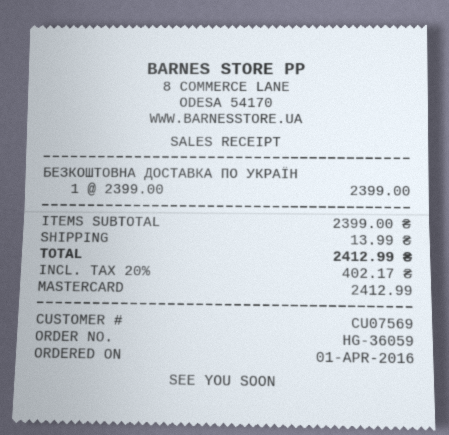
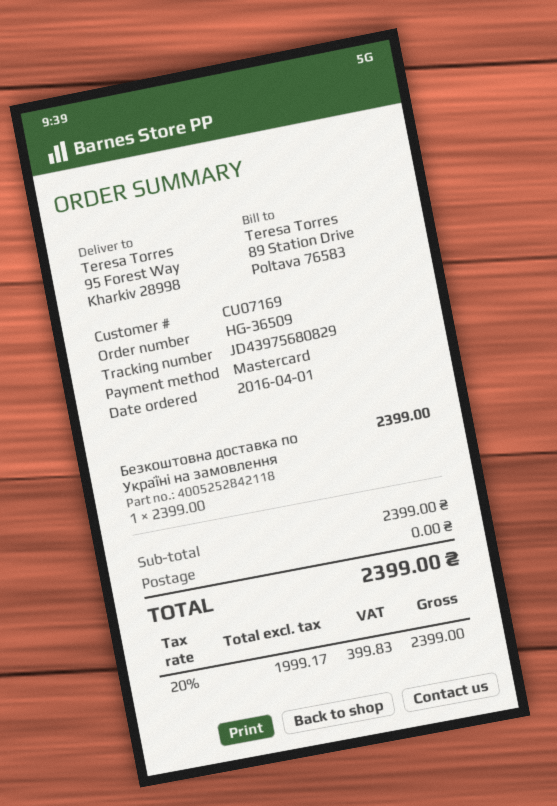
order number: HG-36059 -> HG-36509
customer number: CU07569 -> CU07169
shipping: 13.99 -> 0.00
tax: 20% = 402.17 -> 20% = 399.83
total: 2412.99 -> 2399.00

